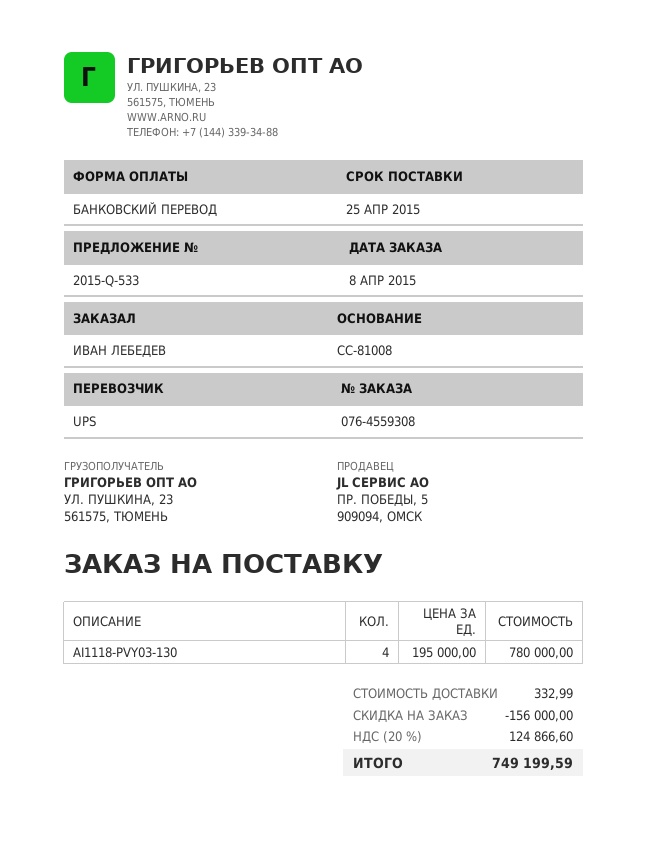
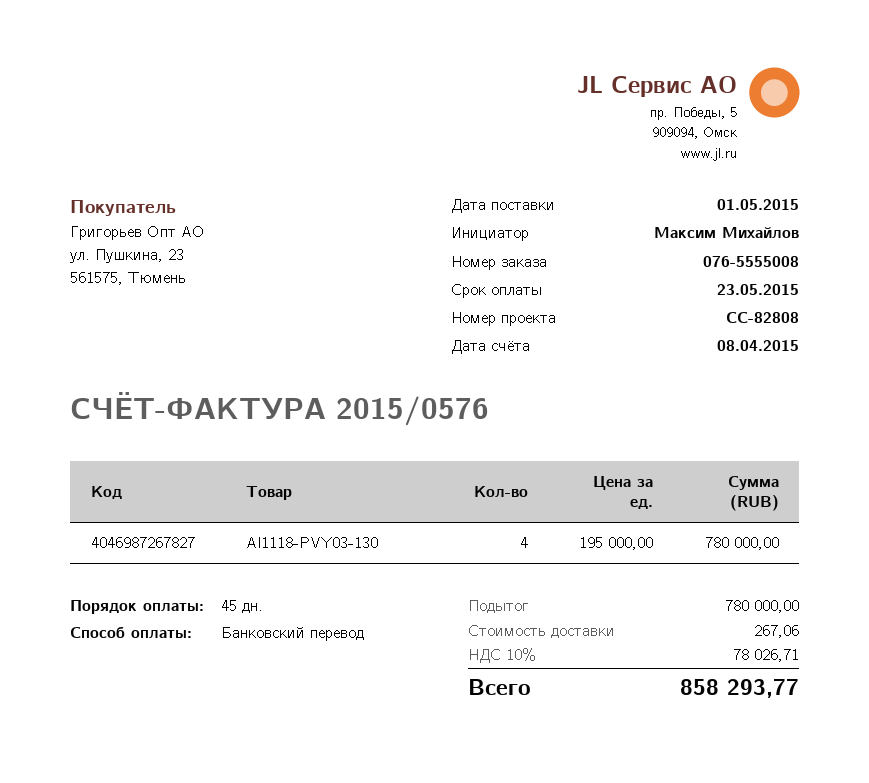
order number: 076-4559308 -> 076-5555008
delivery date: 2015-04-25 -> 2015-05-01
reference: CC-81008 -> CC-82808
ordered by: ИВАН ЛЕБЕДЕВ -> Максим Михайлов
discount: 156000.00 -> none
shipping: 332.99 -> 267.06
tax: 20% = 124866.60 -> 10% = 78026.71
total: 749199.59 -> 858293.77

